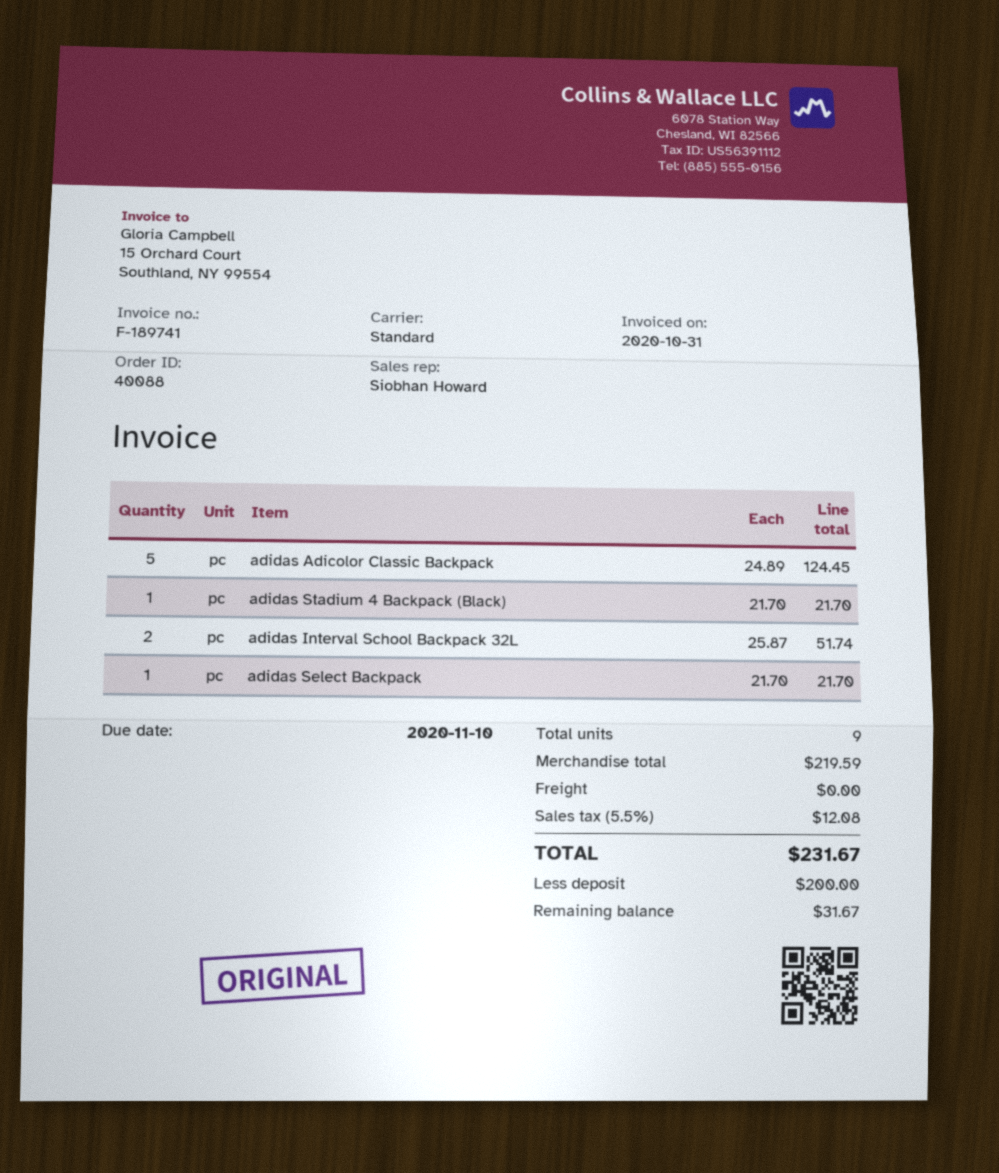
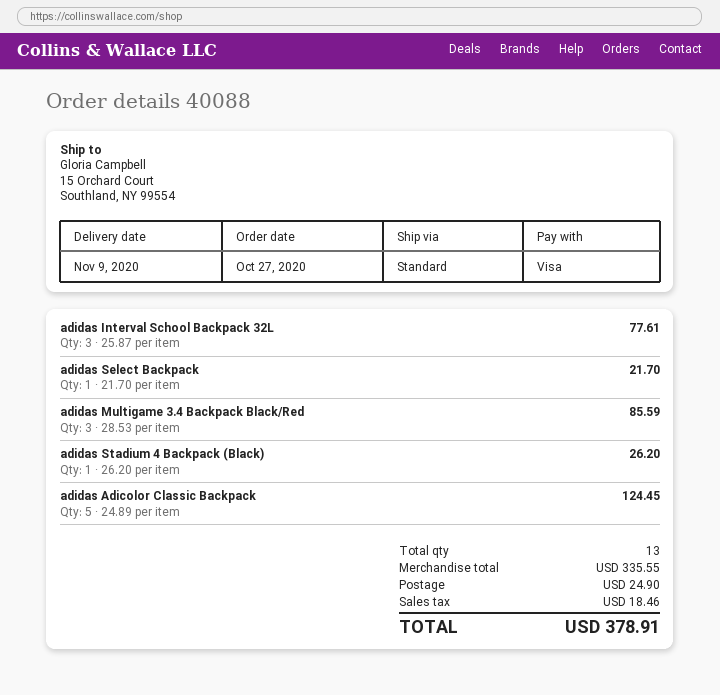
adidas Stadium 4 Backpack (Black): 1 x 21.70 = 21.70 -> 1 x 26.20 = 26.20
adidas Interval School Backpack 32L: 2 x 25.87 = 51.74 -> 3 x 25.87 = 77.61
adidas Multigame 3.4 Backpack Black/Red: none -> 3 x 28.53 = 85.59
total quantity: 9 -> 13
subtotal: 219.59 -> 335.55
shipping: 0.00 -> 24.90
tax: 12.08 -> 18.46
total: 231.67 -> 378.91

